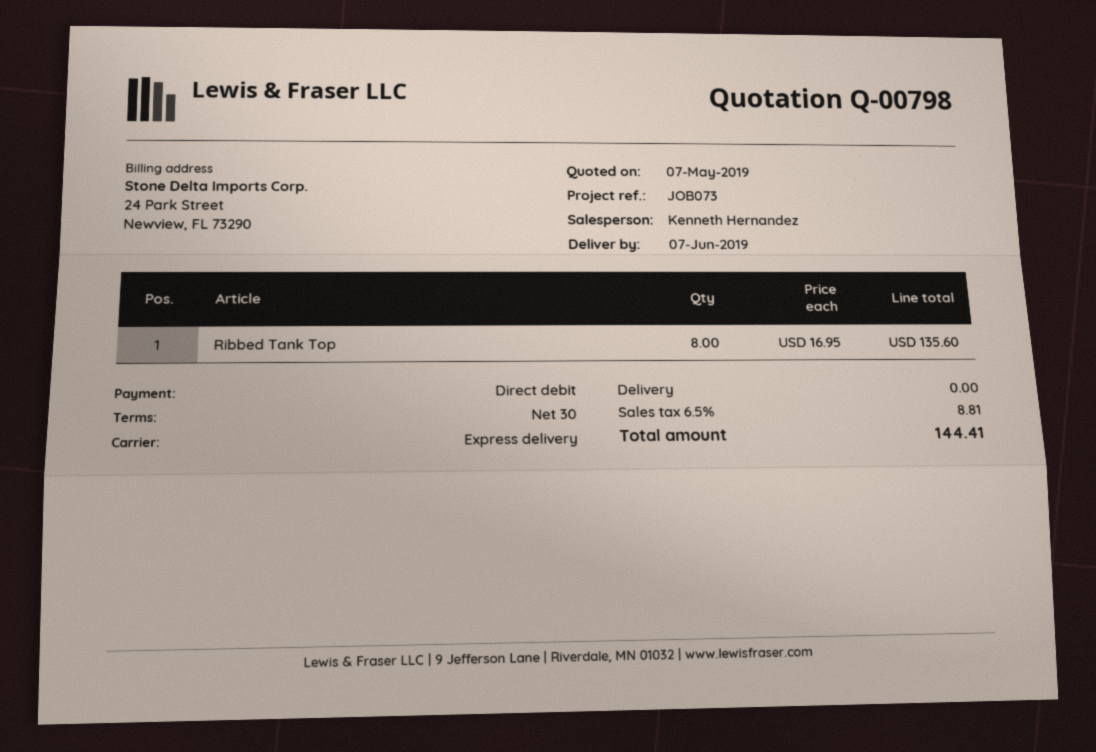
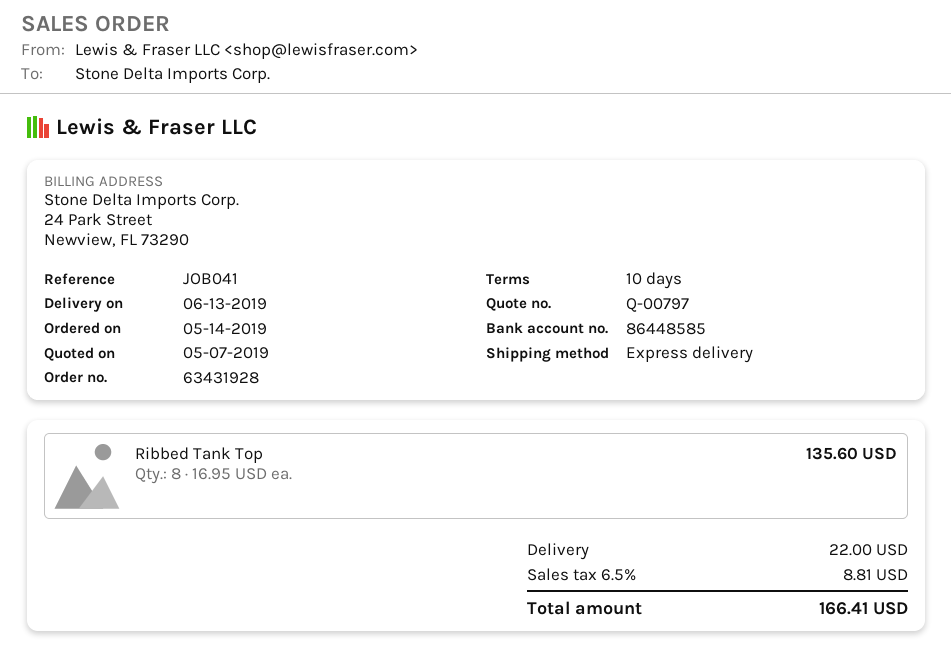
quote number: Q-00798 -> Q-00797
delivery date: 2019-06-07 -> 2019-06-13
payment terms: 30 days -> 10 days
reference: JOB073 -> JOB041
shipping: 0.00 -> 22.00
total: 144.41 -> 166.41

